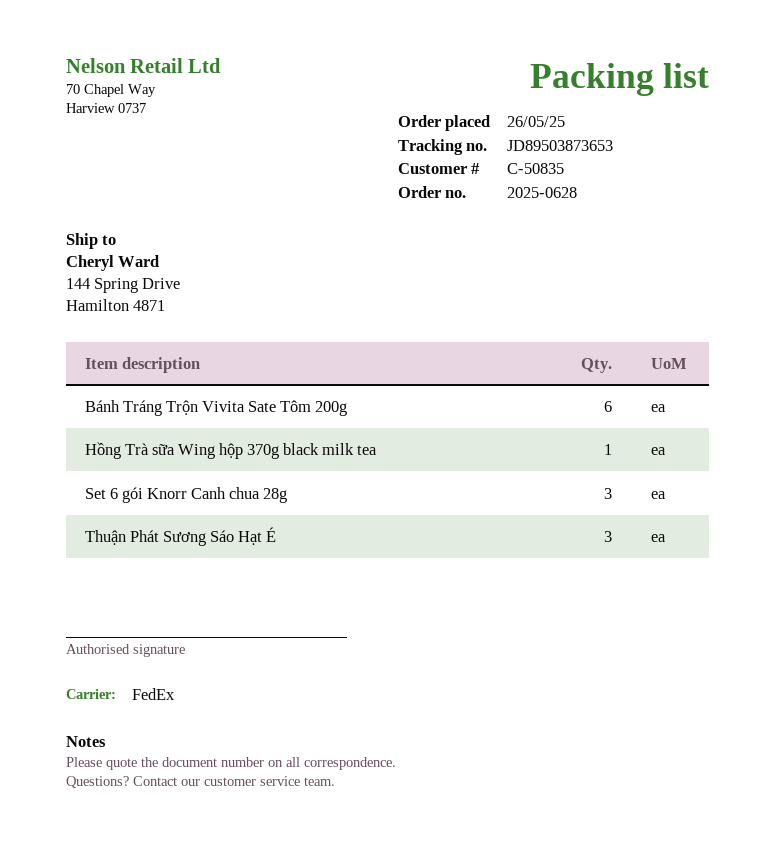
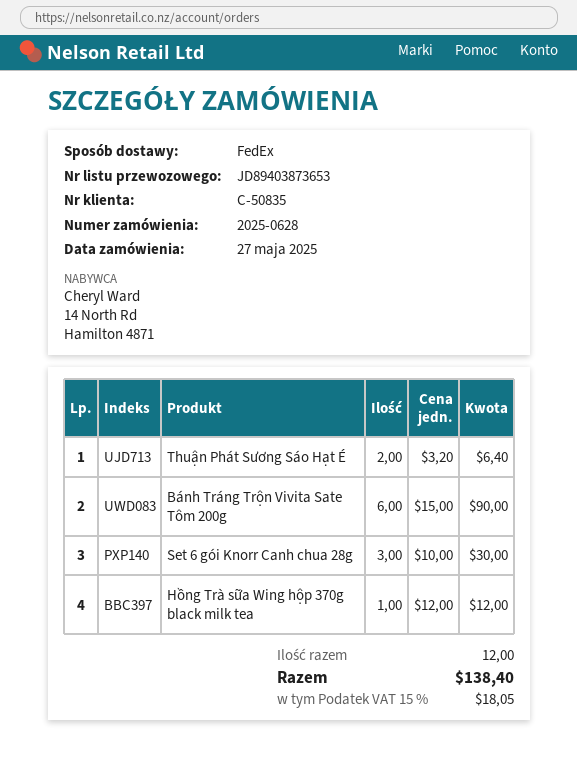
order date: 2025-05-26 -> 2025-05-27
tracking number: JD89503873653 -> JD89403873653
Thuận Phát Sương Sáo Hạt É: 3 -> 2

